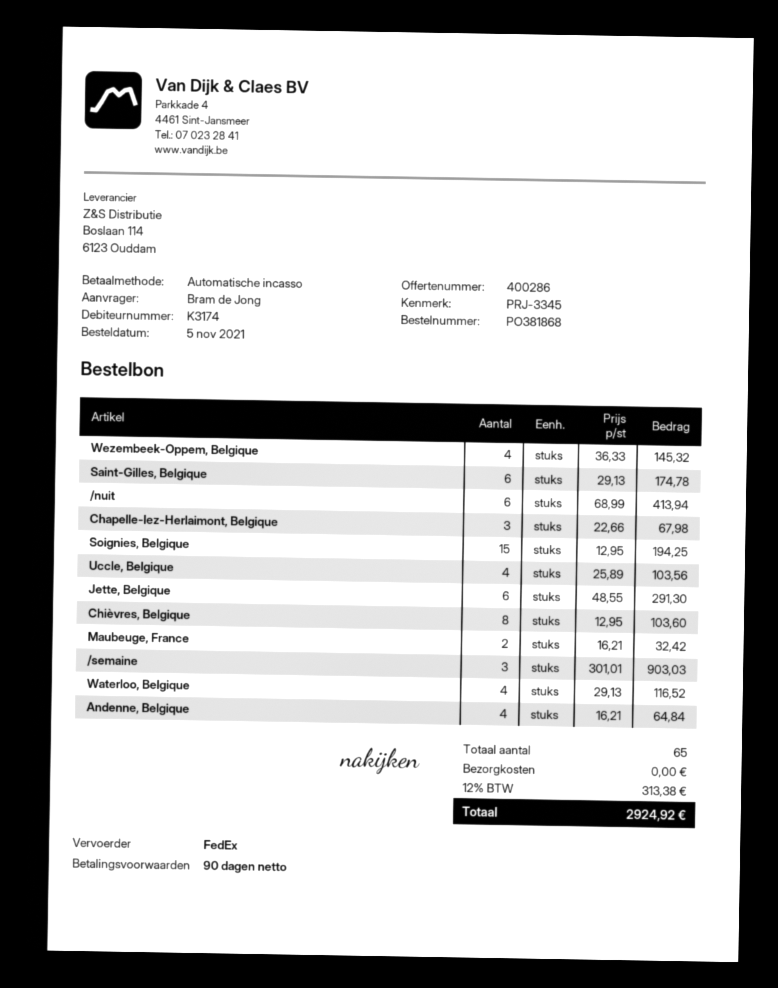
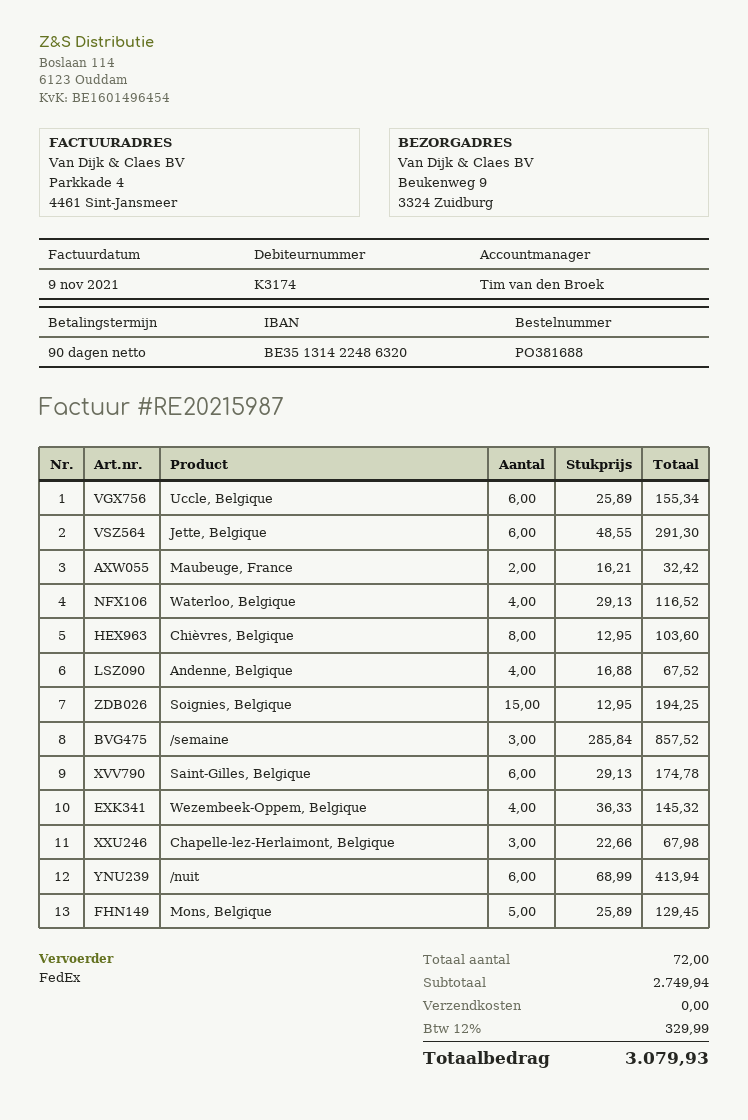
order number: PO381868 -> PO381688
Uccle, Belgique: 4 x 25.89 = 103.56 -> 6 x 25.89 = 155.34
/semaine: 3 x 301.01 = 903.03 -> 3 x 285.84 = 857.52
Andenne, Belgique: 4 x 16.21 = 64.84 -> 4 x 16.88 = 67.52
Mons, Belgique: none -> 5 x 25.89 = 129.45
total quantity: 65 -> 72
tax: 12% = 313.38 -> 12% = 329.99
total: 2924.92 -> 3079.93

